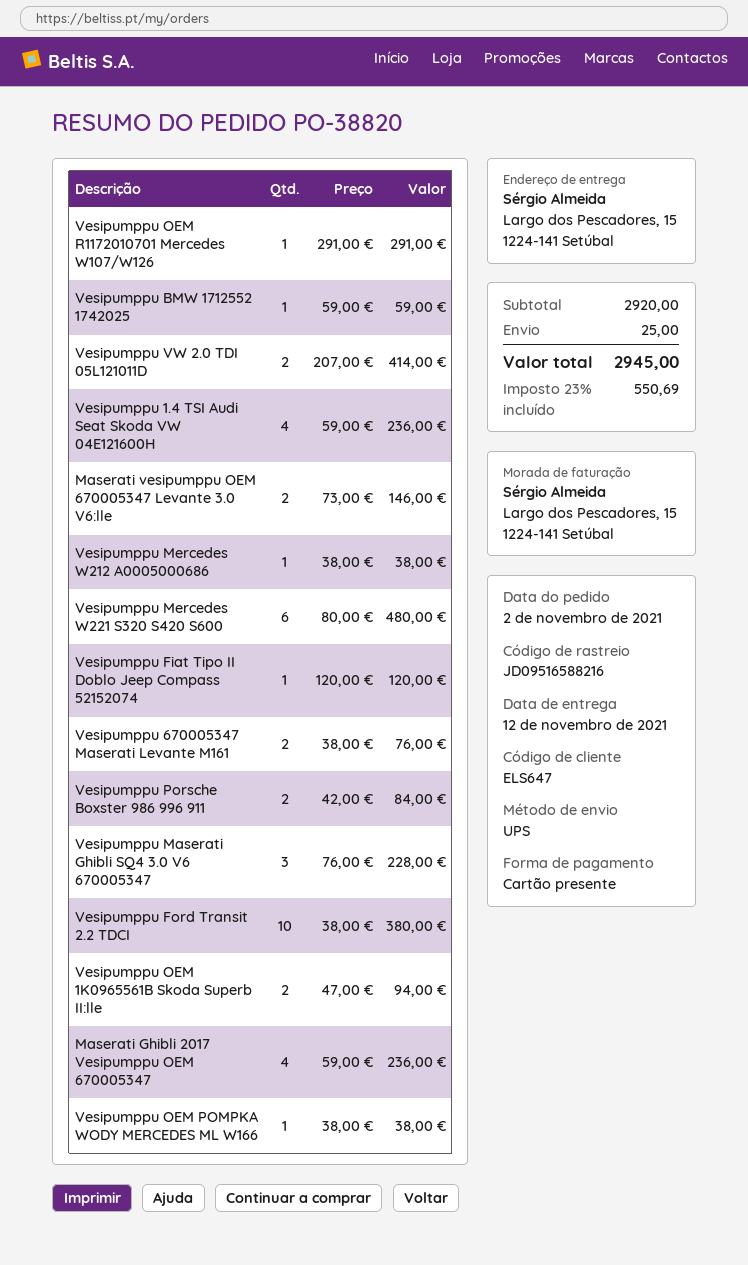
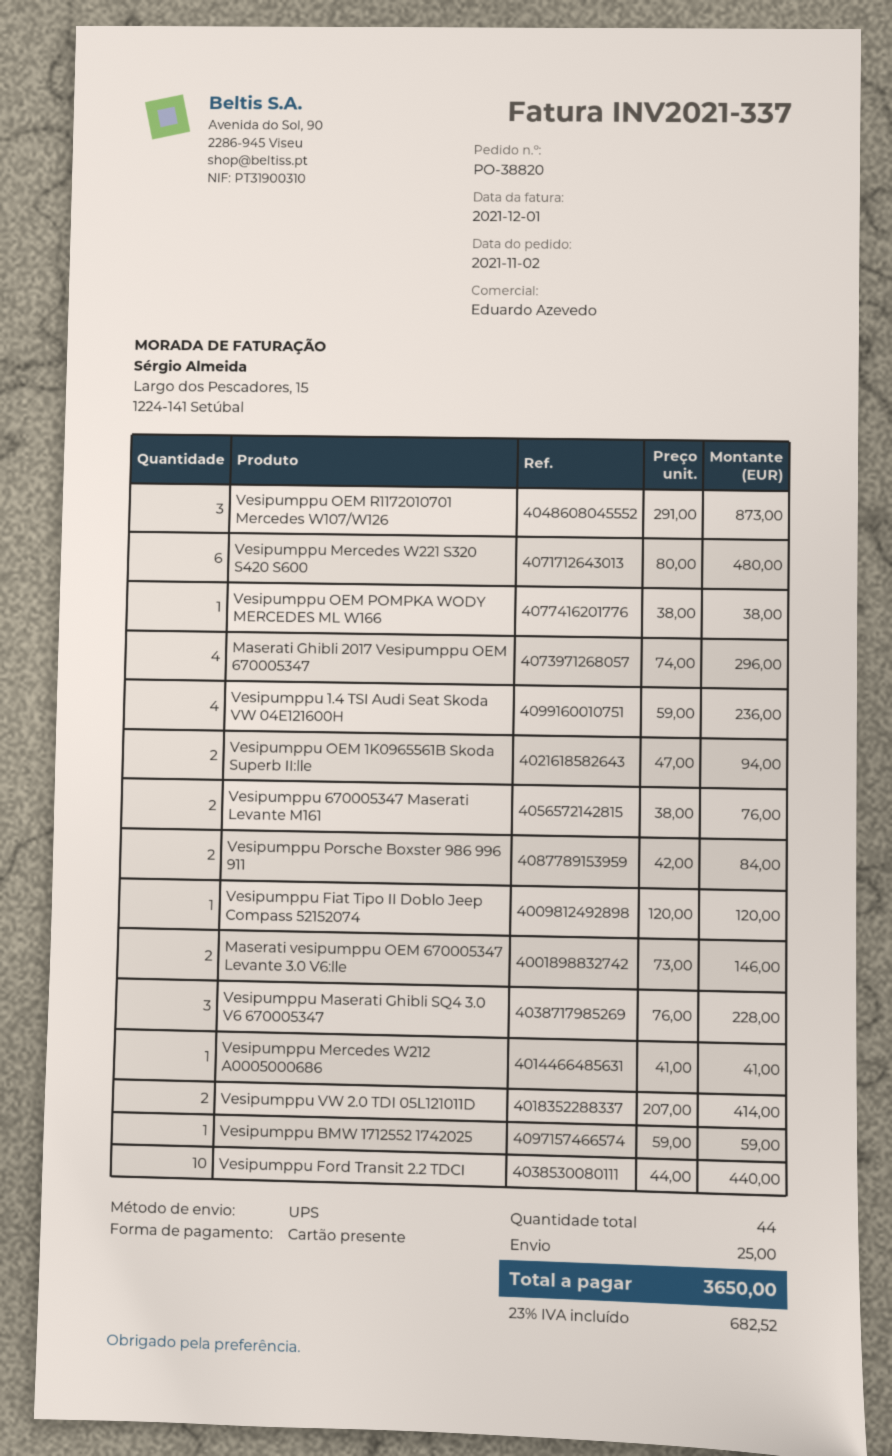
Vesipumppu OEM R1172010701 Mercedes W107/W126: 1 x 291.00 = 291.00 -> 3 x 291.00 = 873.00
Vesipumppu Mercedes W212 A0005000686: 1 x 38.00 = 38.00 -> 1 x 41.00 = 41.00
Vesipumppu Ford Transit 2.2 TDCI: 10 x 38.00 = 380.00 -> 10 x 44.00 = 440.00
Maserati Ghibli 2017 Vesipumppu OEM 670005347: 4 x 59.00 = 236.00 -> 4 x 74.00 = 296.00
tax: 23% = 550.69 -> 23% = 682.52
total: 2945.00 -> 3650.00

